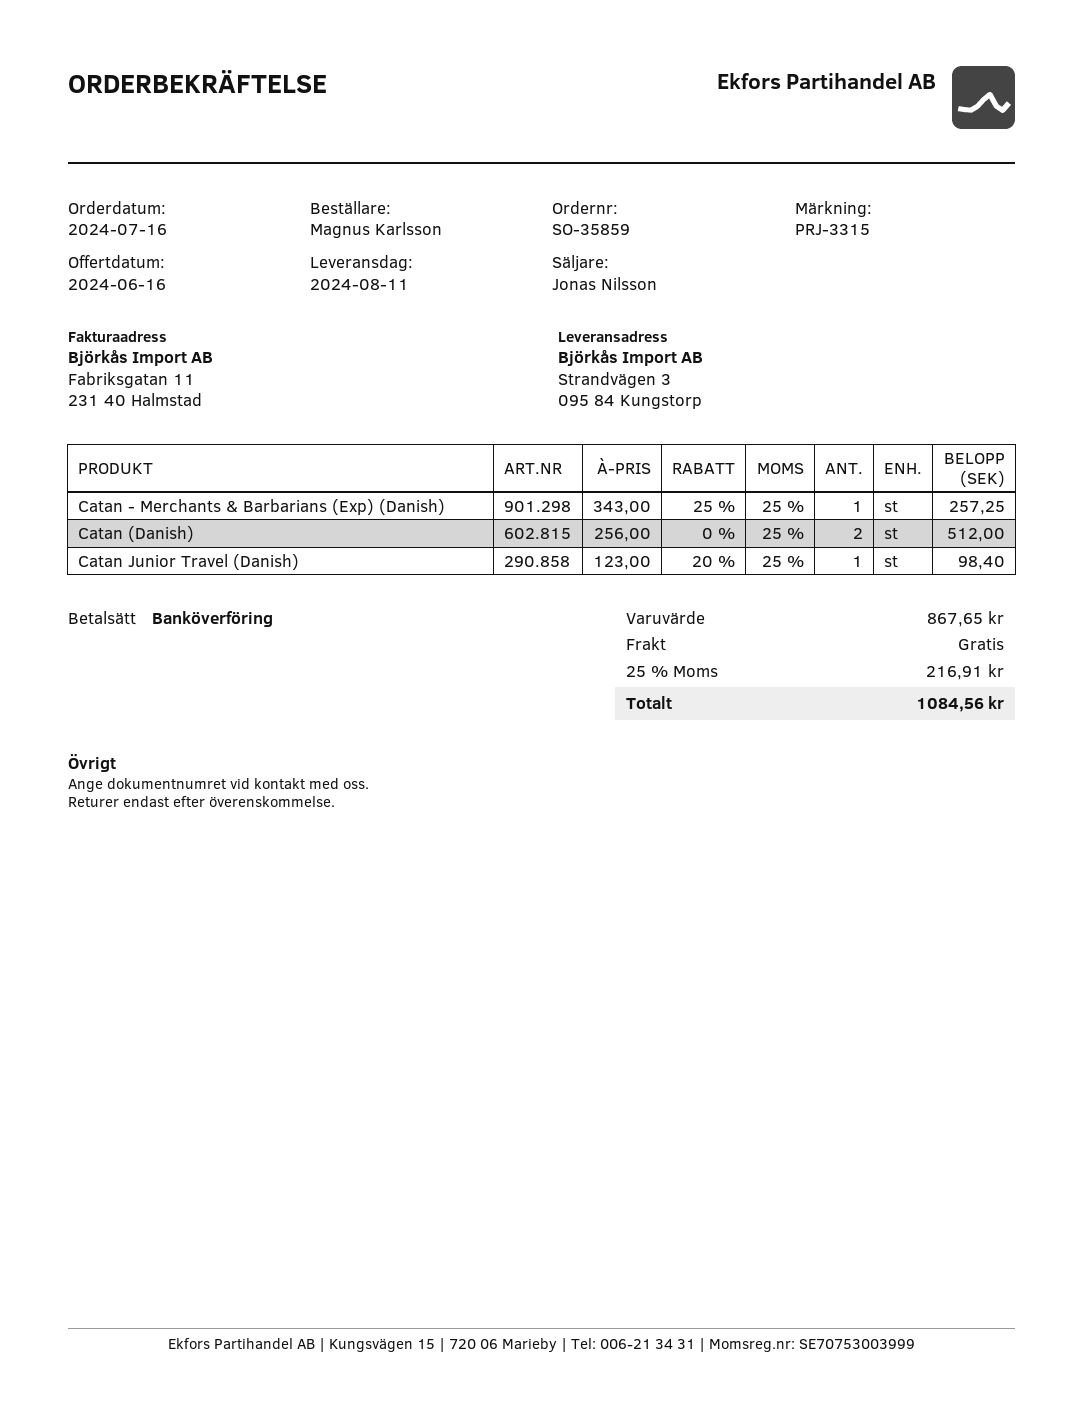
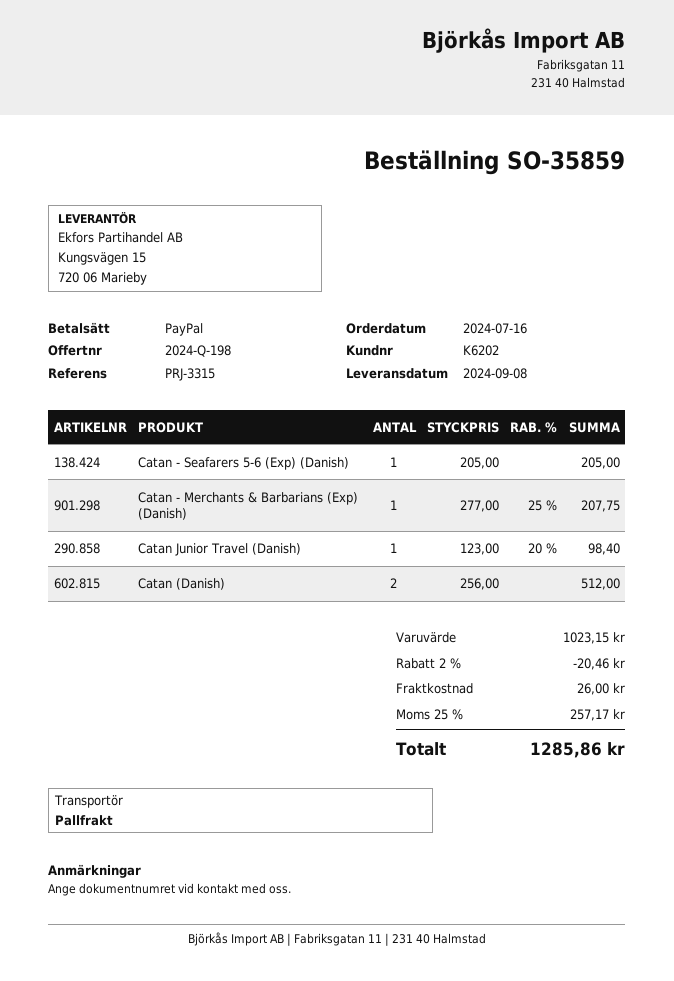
delivery date: 2024-08-11 -> 2024-09-08
payment method: bank transfer -> PayPal
Catan - Merchants & Barbarians (Exp) (Danish): 1 x 343.00 - 25% = 257.25 -> 1 x 277.00 - 25% = 207.75
Catan - Seafarers 5-6 (Exp) (Danish): none -> 1 x 205.00 = 205.00
subtotal: 867.65 -> 1023.15
discount: none -> 2% = 20.46
shipping: 0.00 -> 26.00
tax: 25% = 216.91 -> 25% = 257.17
total: 1084.56 -> 1285.86

